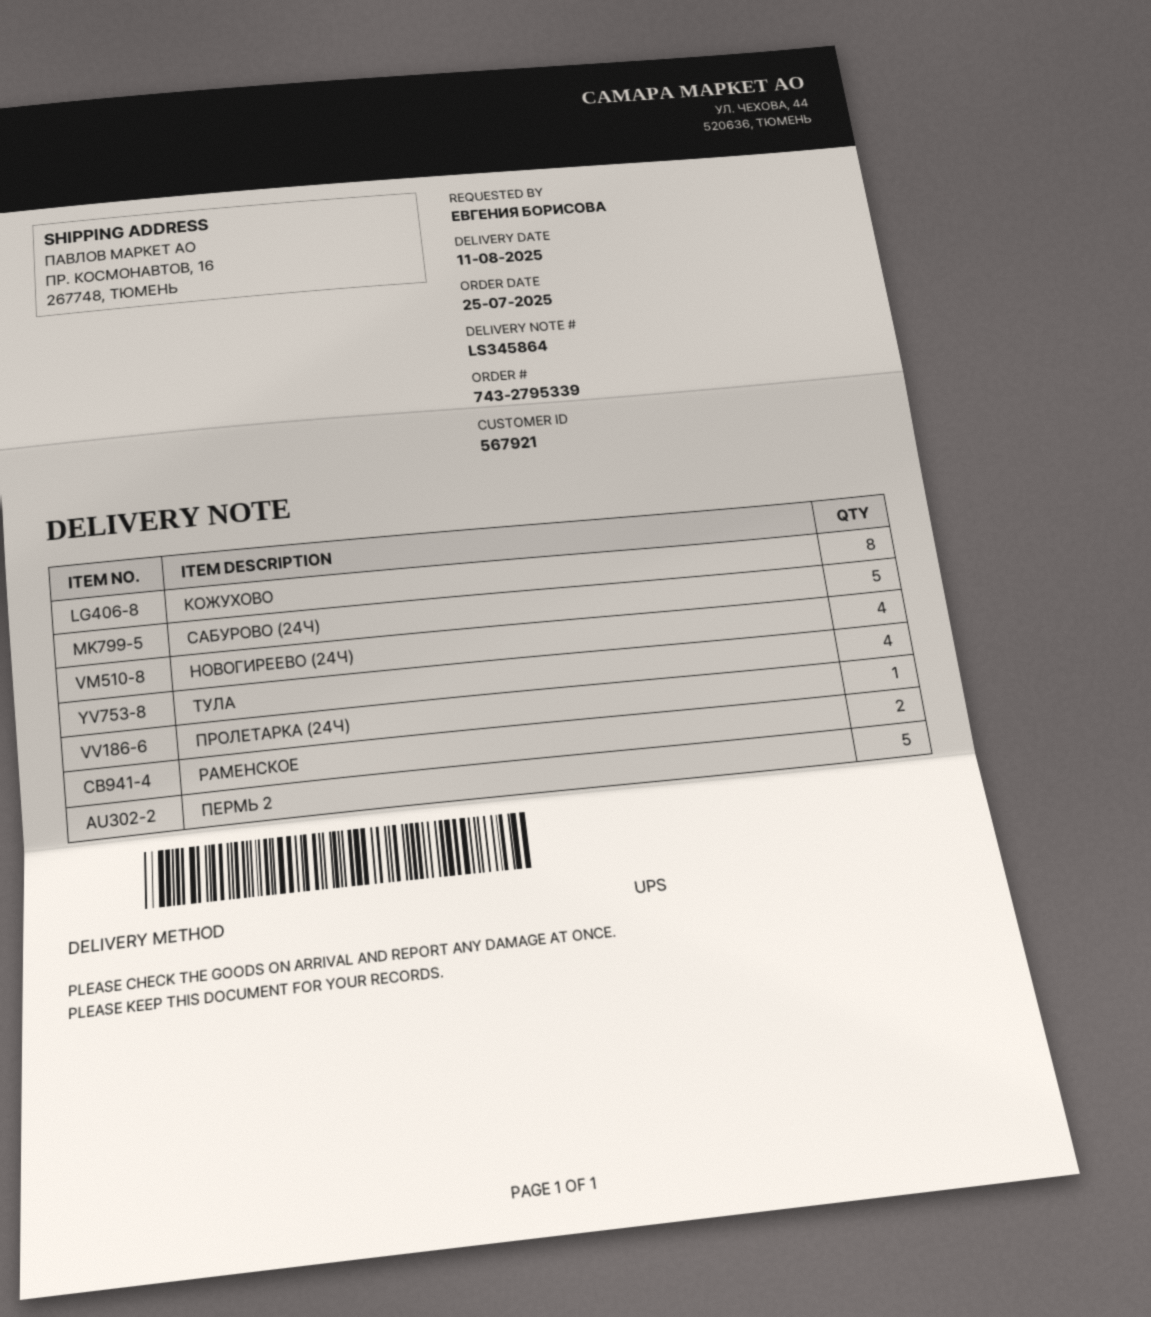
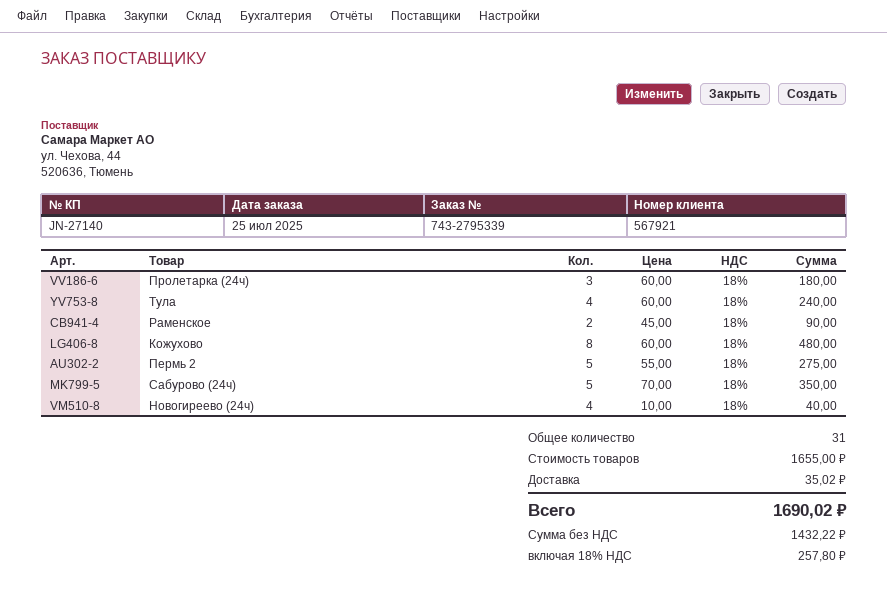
ПРОЛЕТАРКА (24Ч): 1 -> 3

